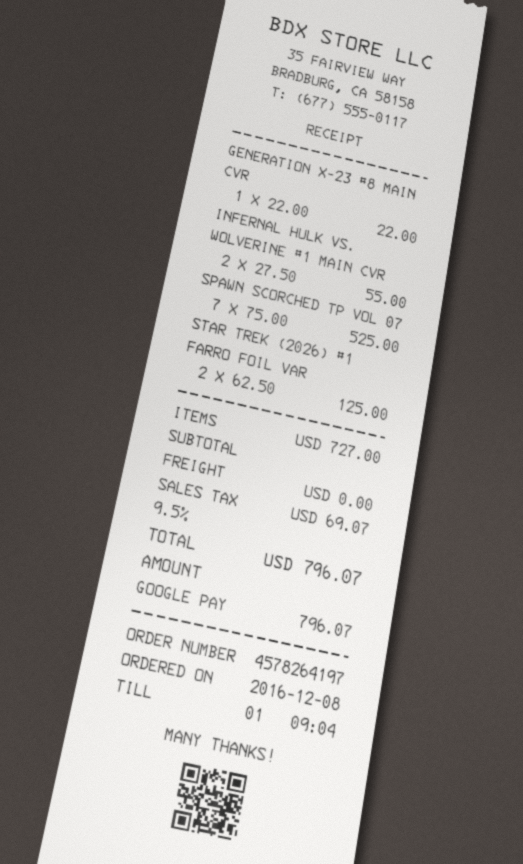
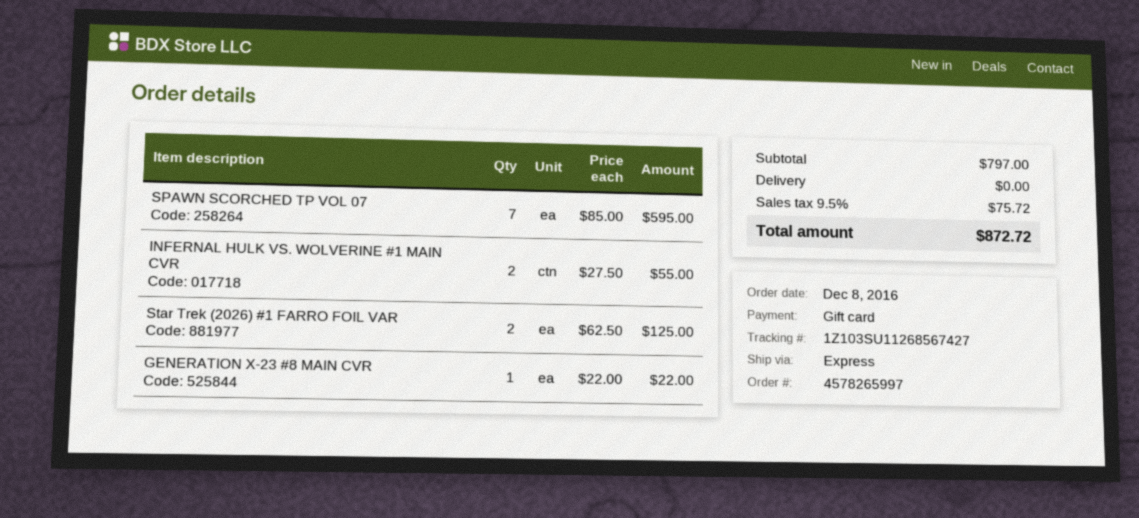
order number: 4578264197 -> 4578265997
payment method: Google Pay -> gift card
SPAWN SCORCHED TP VOL 07: 7 x 75.00 = 525.00 -> 7 x 85.00 = 595.00
subtotal: 727.00 -> 797.00
tax: 9.5% = 69.07 -> 9.5% = 75.72
total: 796.07 -> 872.72

